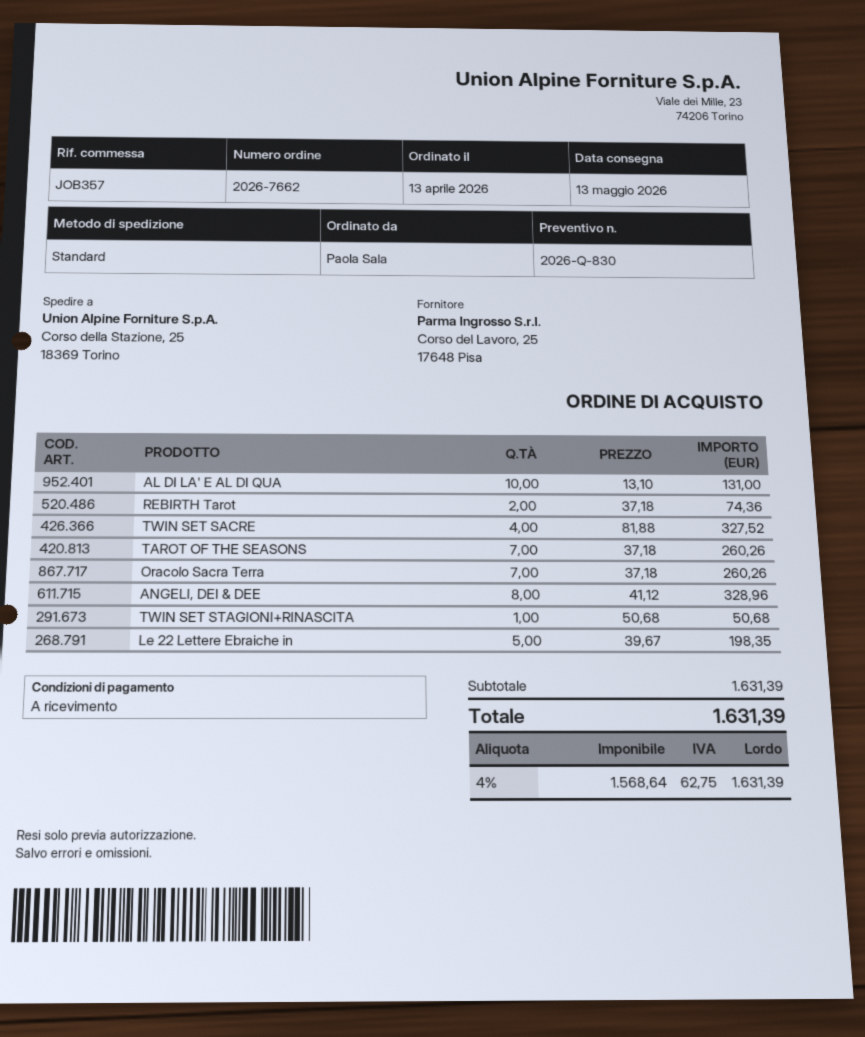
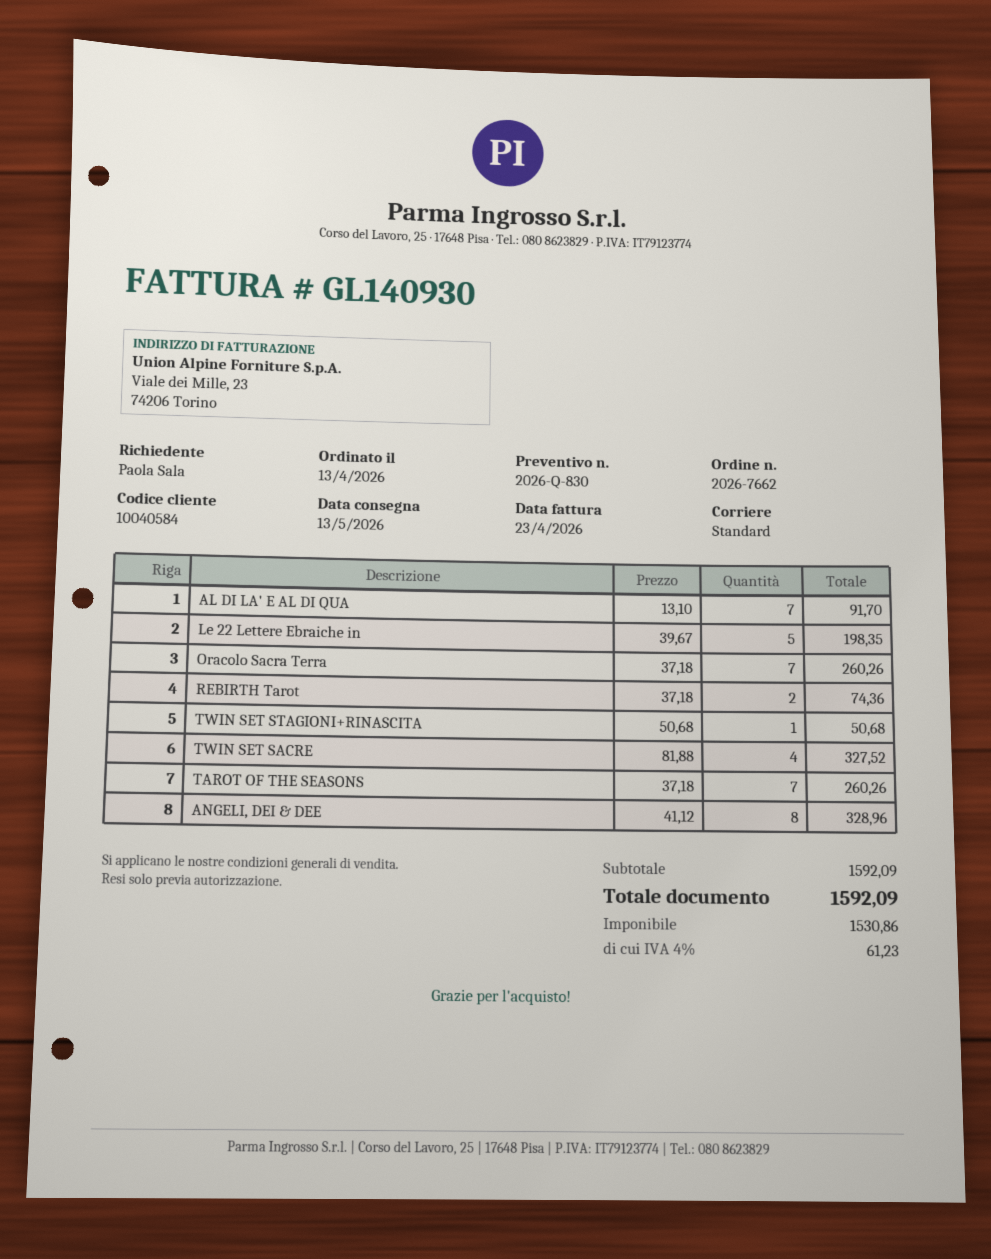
AL DI LA' E AL DI QUA: 10 x 13.10 = 131.00 -> 7 x 13.10 = 91.70
subtotal: 1631.39 -> 1592.09
net: 1568.64 -> 1530.86
tax: 4% = 62.75 -> 4% = 61.23
total: 1631.39 -> 1592.09

